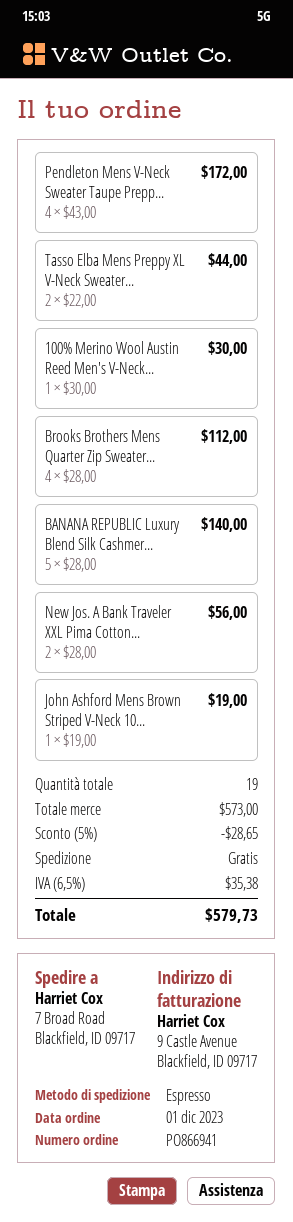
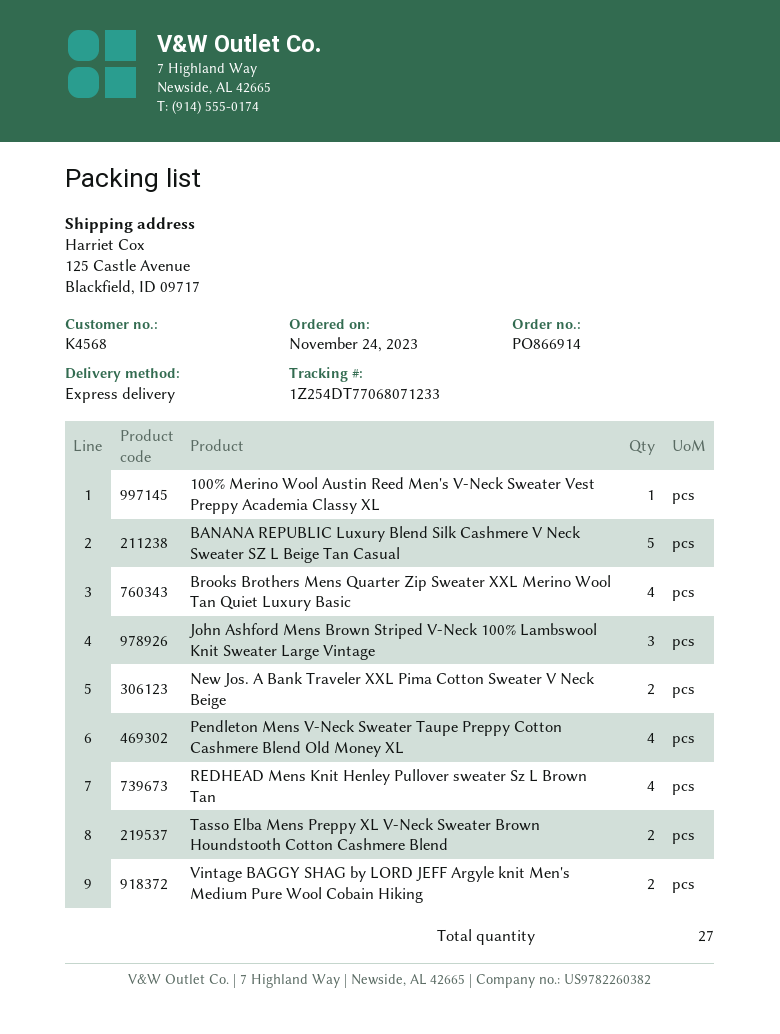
order number: PO866941 -> PO866914
order date: 2023-12-01 -> 2023-11-24
ship to: 7 Broad Road, Blackfield, ID 09717 -> 125 Castle Avenue, Blackfield, ID 09717
John Ashford Mens Brown Striped V-Neck 10...: 1 -> 3
REDHEAD Mens Knit Henley Pullover sweater Sz L Brown Tan: none -> 4
Vintage BAGGY SHAG by LORD JEFF Argyle knit Men's Medium Pure Wool Cobain Hiking: none -> 2
total quantity: 19 -> 27

